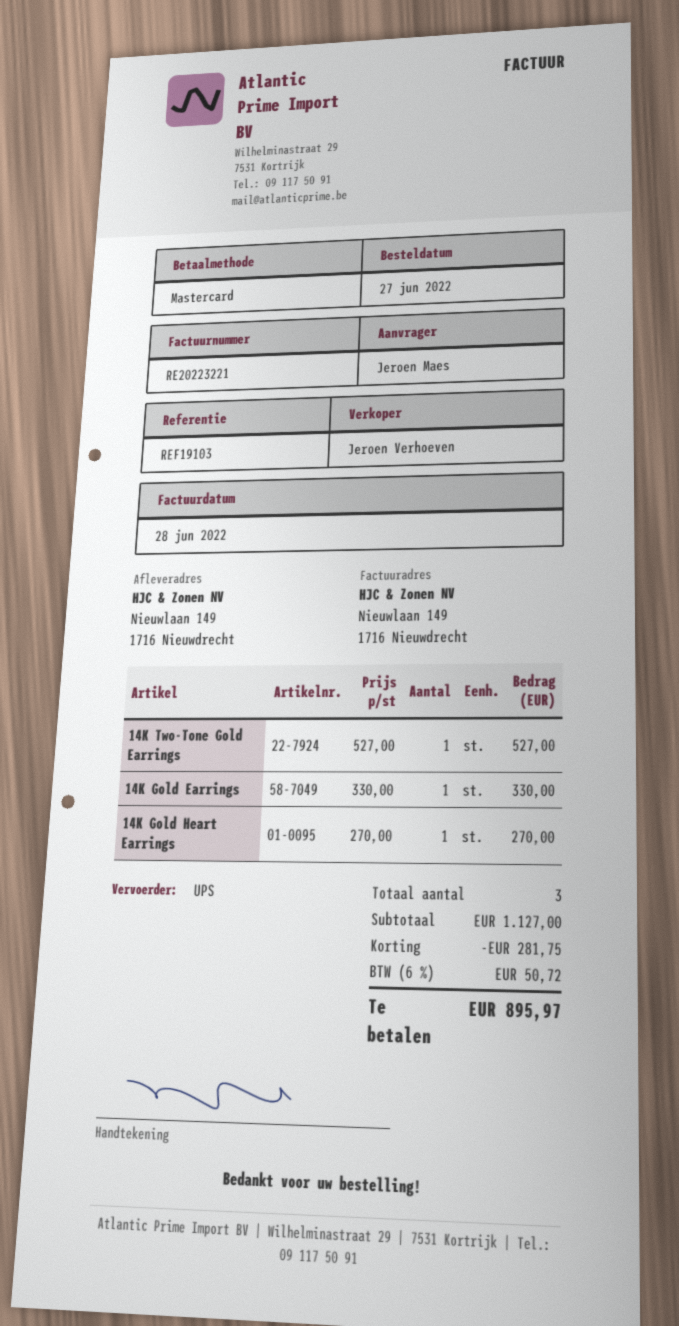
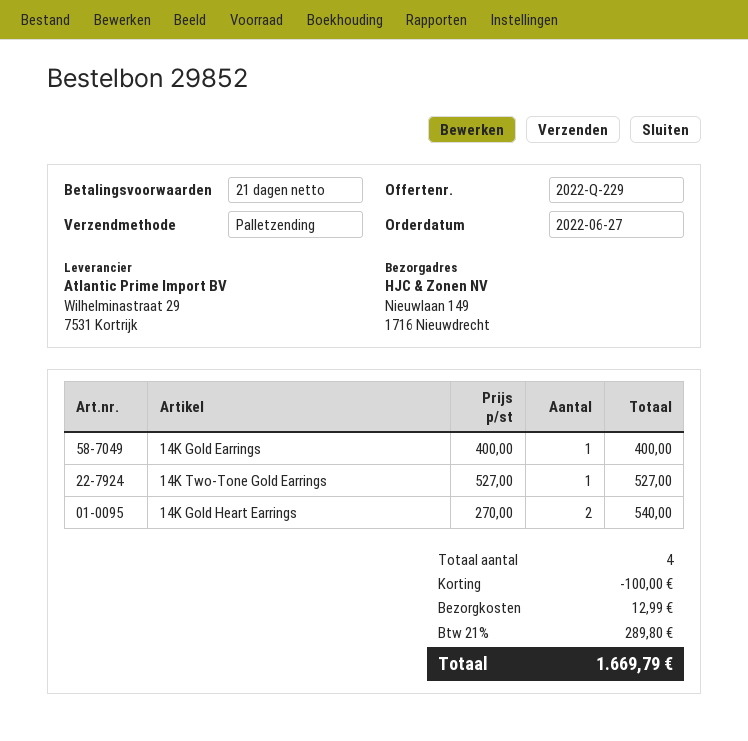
shipping method: UPS -> pallet freight
14K Gold Earrings: 1 x 330.00 = 330.00 -> 1 x 400.00 = 400.00
14K Gold Heart Earrings: 1 x 270.00 = 270.00 -> 2 x 270.00 = 540.00
total quantity: 3 -> 4
discount: 281.75 -> 100.00
shipping: none -> 12.99
tax: 6% = 50.72 -> 21% = 289.80
total: 895.97 -> 1669.79

